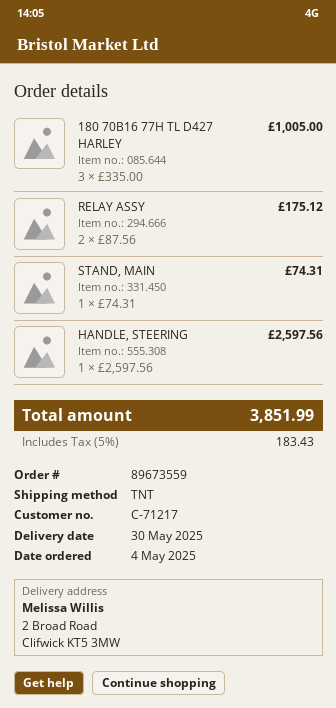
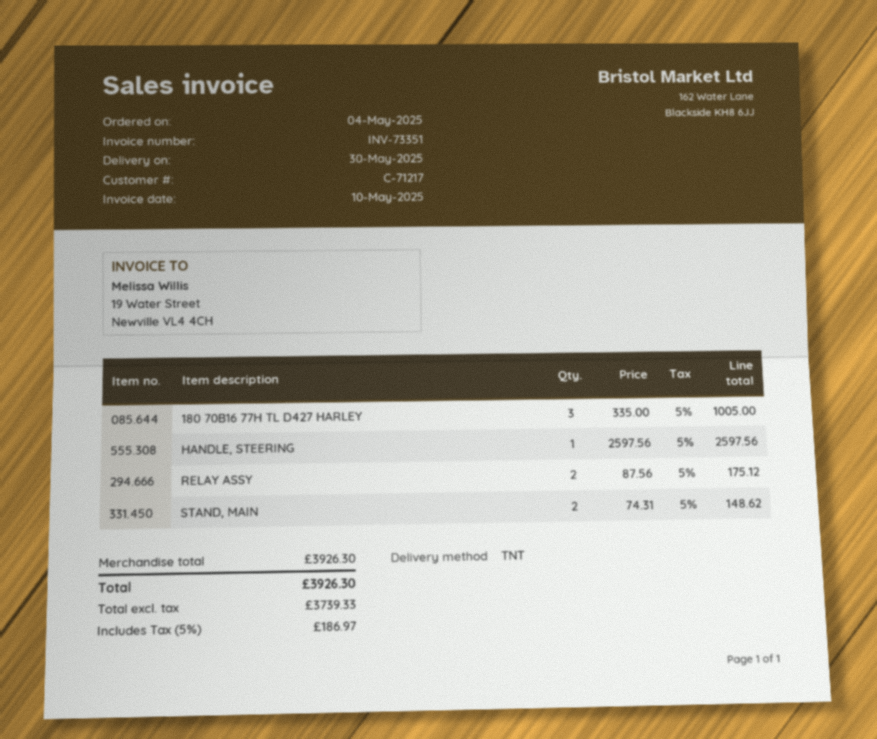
STAND, MAIN: 1 x 74.31 = 74.31 -> 2 x 74.31 = 148.62
tax: 5% = 183.43 -> 5% = 186.97
total: 3851.99 -> 3926.30

